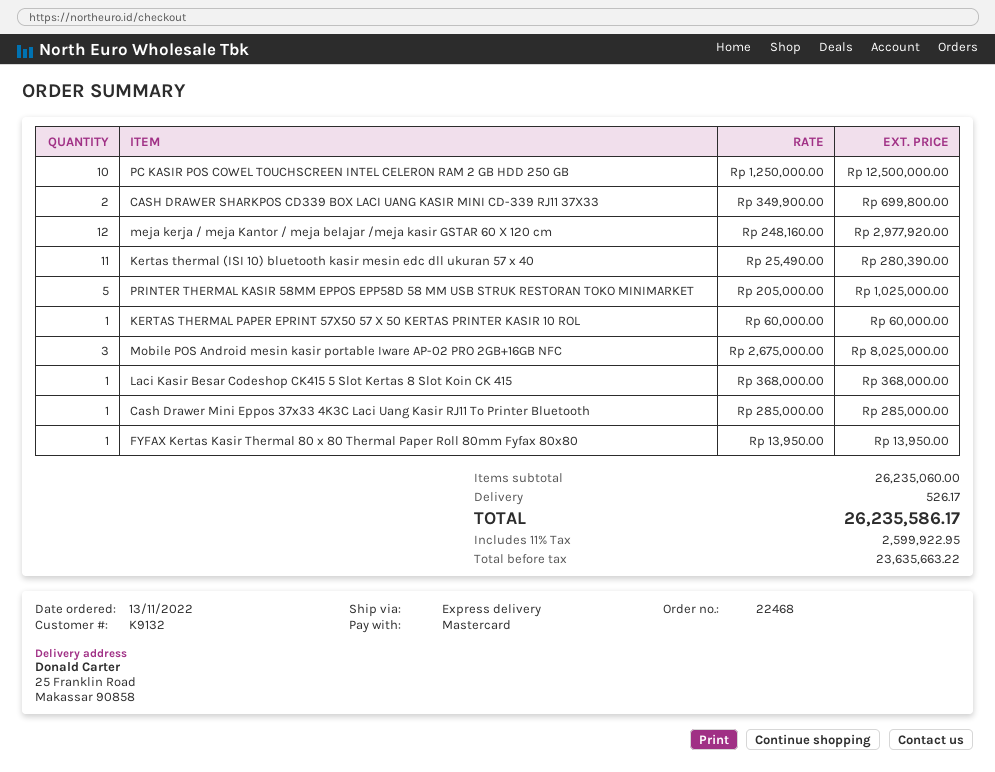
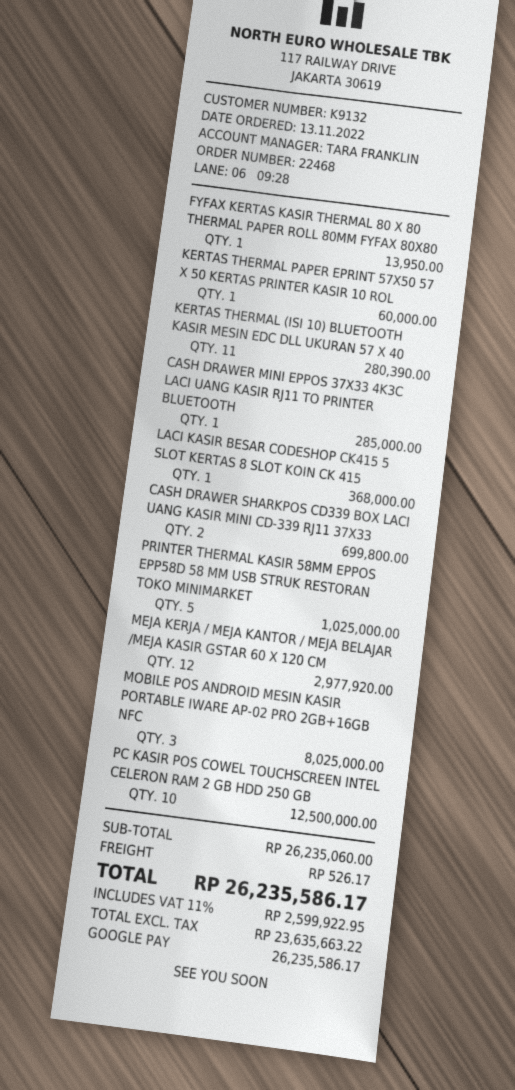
payment method: Mastercard -> Google Pay

